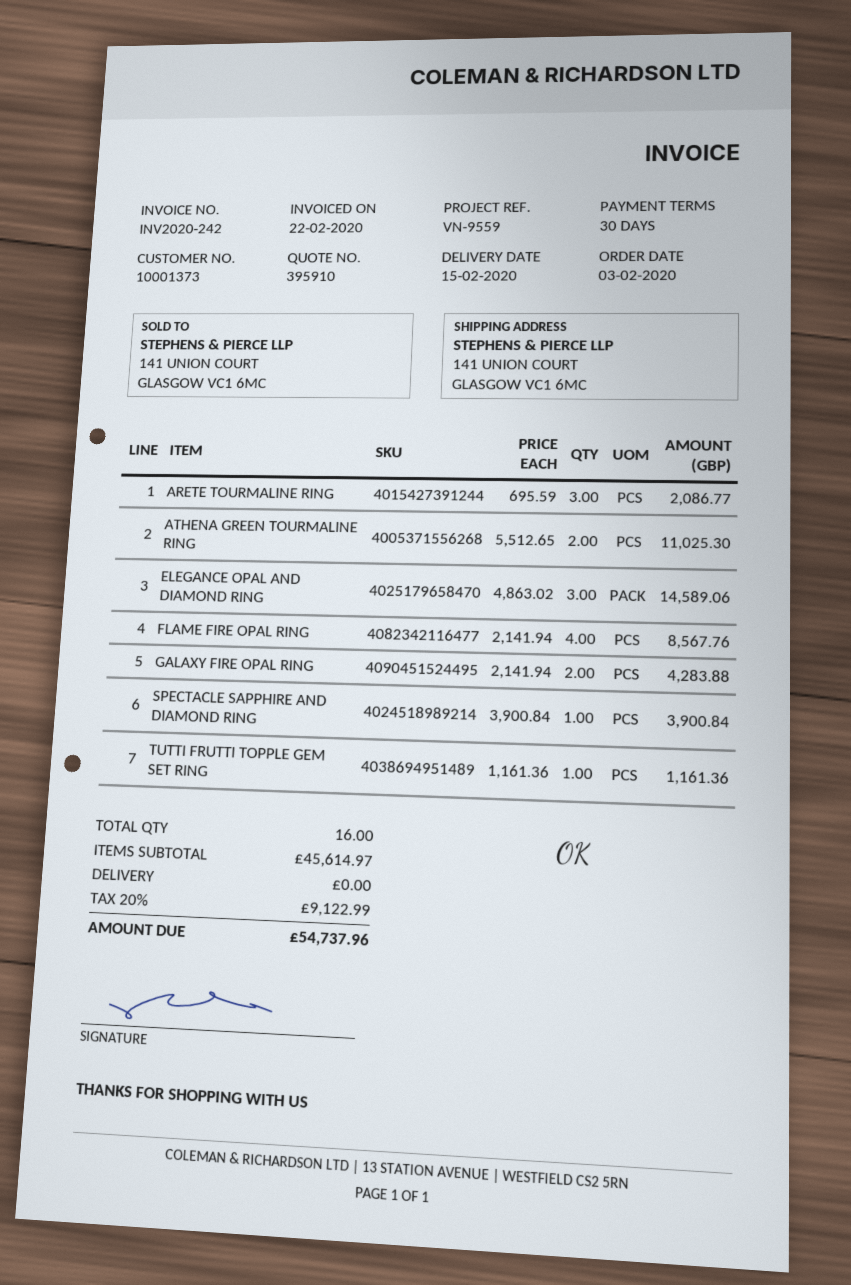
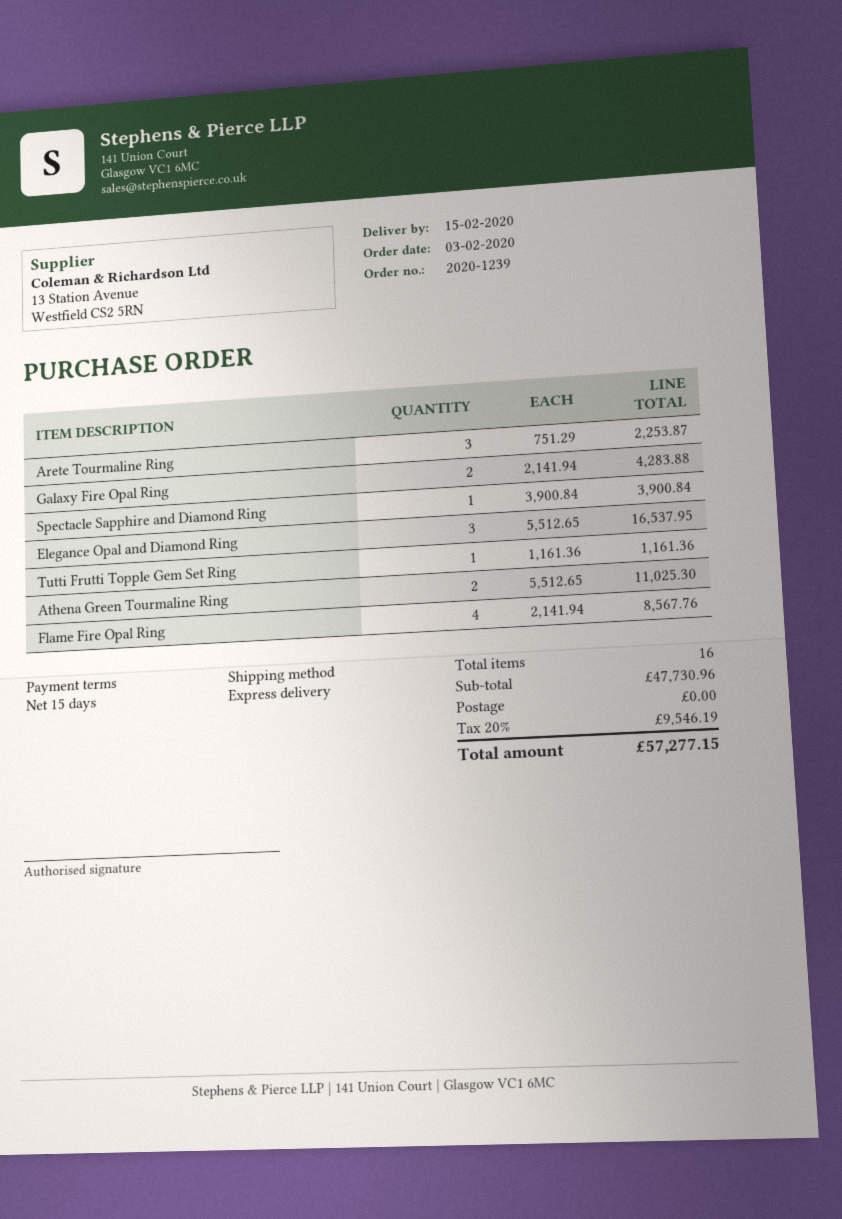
payment terms: 30 days -> 15 days
ARETE TOURMALINE RING: 3 x 695.59 = 2086.77 -> 3 x 751.29 = 2253.87
ELEGANCE OPAL AND DIAMOND RING: 3 x 4863.02 = 14589.06 -> 3 x 5512.65 = 16537.95
subtotal: 45614.97 -> 47730.96
tax: 20% = 9122.99 -> 20% = 9546.19
total: 54737.96 -> 57277.15

